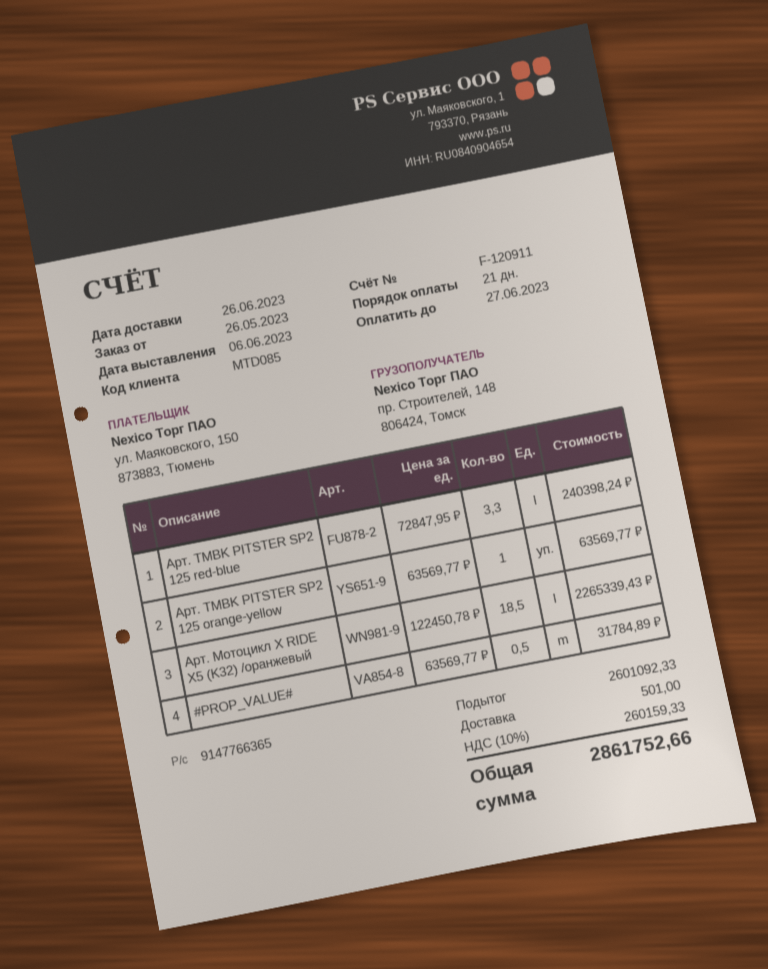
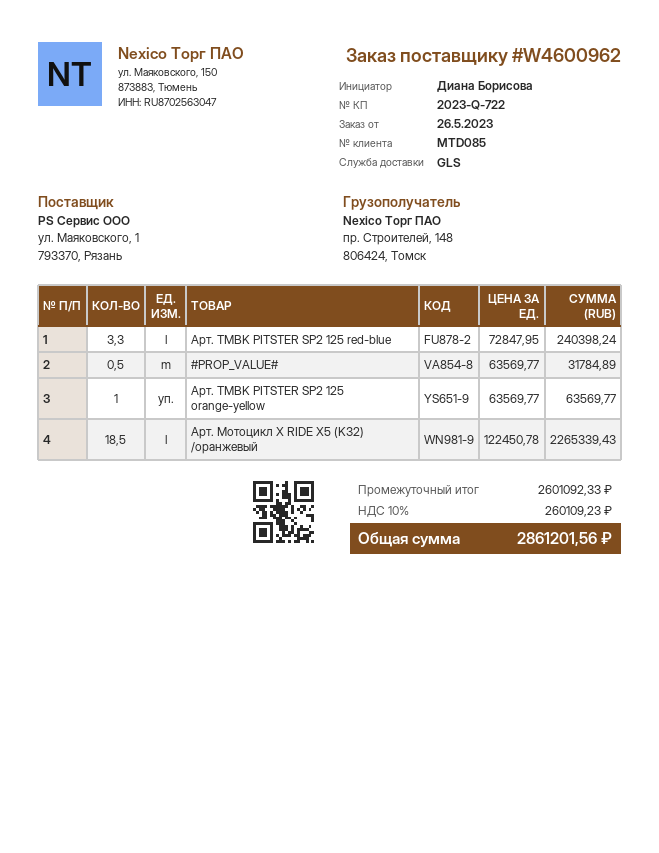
shipping: 501.00 -> none
tax: 10% = 260159.33 -> 10% = 260109.23
total: 2861752.66 -> 2861201.56

